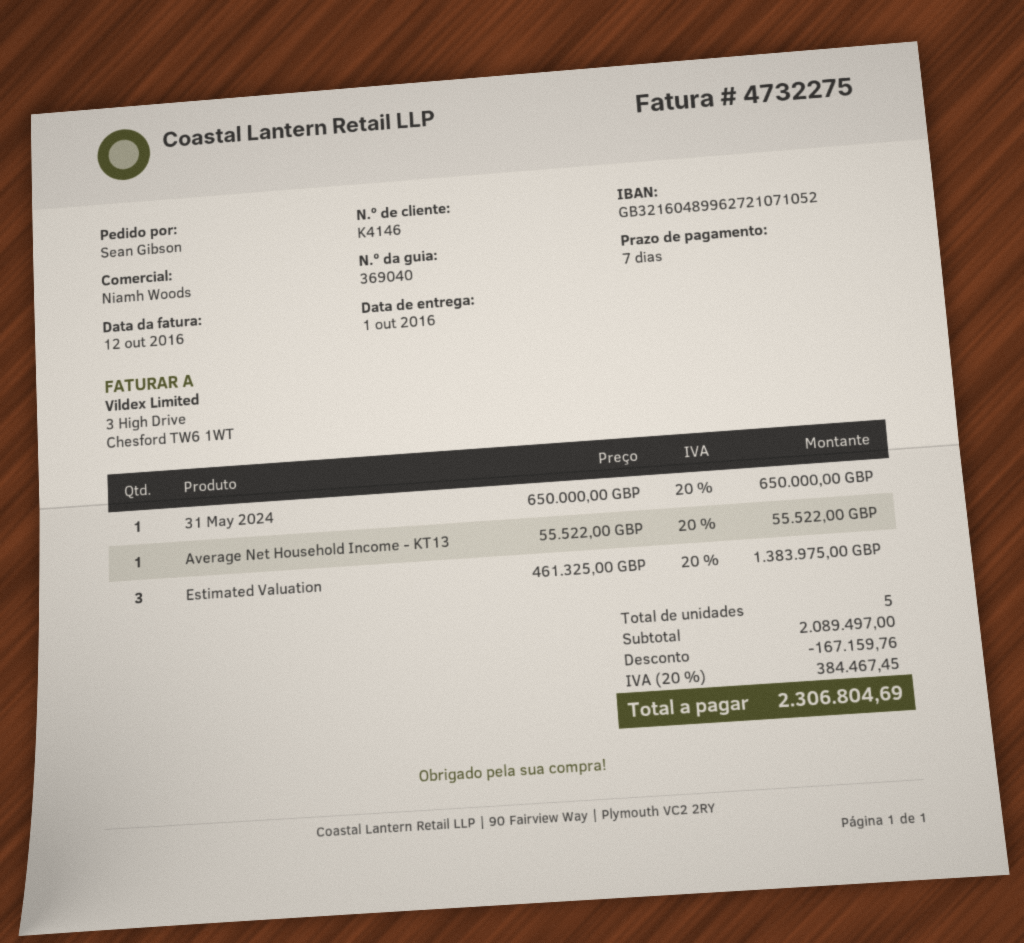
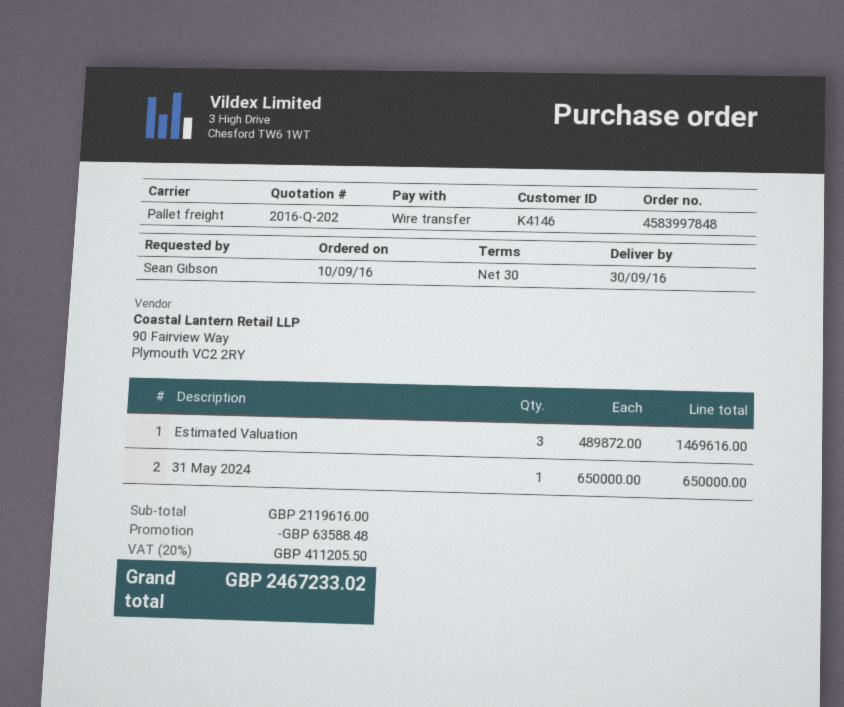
delivery date: 2016-10-01 -> 2016-09-30
payment terms: 7 days -> 30 days
Average Net Household Income - KT13: 1 x 55522.00 = 55522.00 -> none
Estimated Valuation: 3 x 461325.00 = 1383975.00 -> 3 x 489872.00 = 1469616.00
subtotal: 2089497.00 -> 2119616.00
discount: 167159.76 -> 63588.48
tax: 20% = 384467.45 -> 20% = 411205.50
total: 2306804.69 -> 2467233.02

